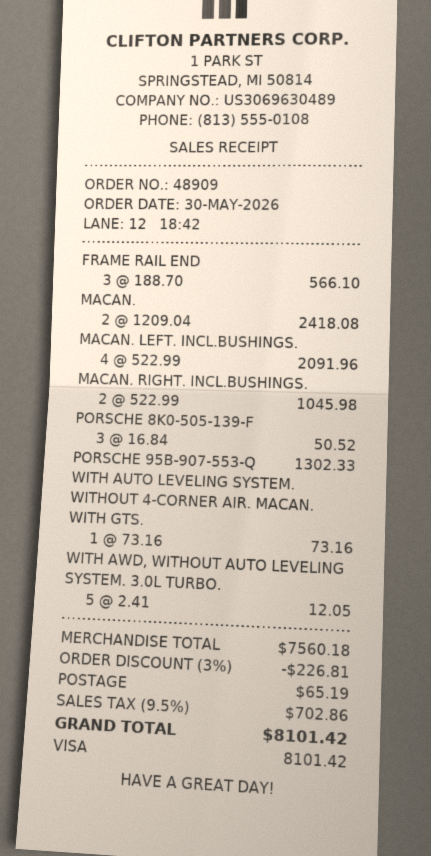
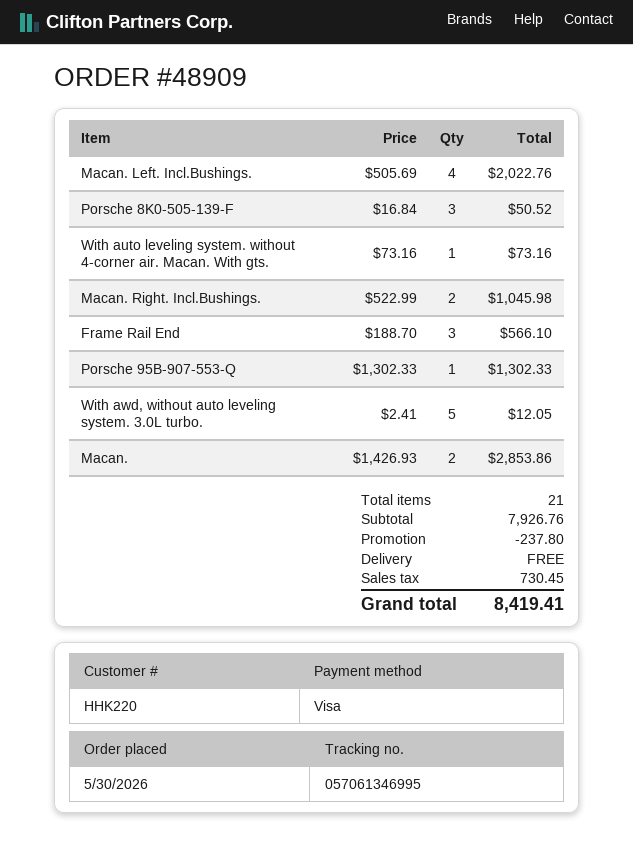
MACAN.: 2 x 1209.04 = 2418.08 -> 2 x 1426.93 = 2853.86
MACAN. LEFT. INCL.BUSHINGS.: 4 x 522.99 = 2091.96 -> 4 x 505.69 = 2022.76
subtotal: 7560.18 -> 7926.76
discount: 226.81 -> 237.80
shipping: 65.19 -> 0.00
tax: 702.86 -> 730.45
total: 8101.42 -> 8419.41

